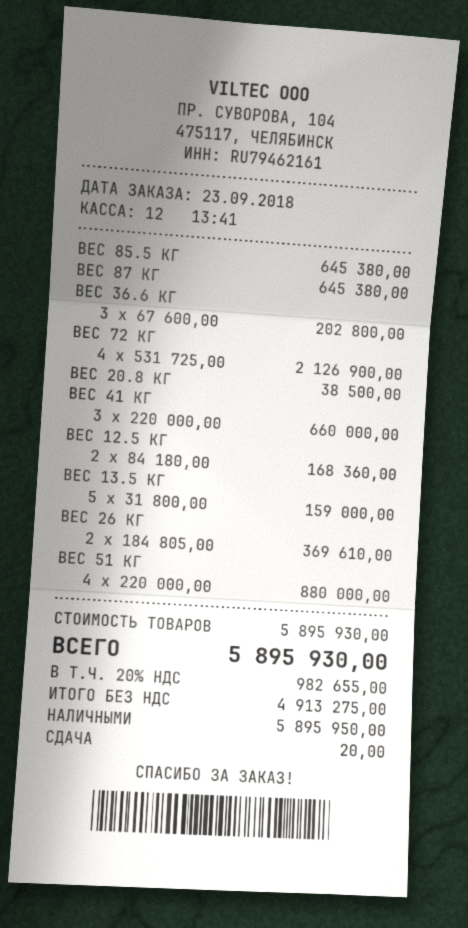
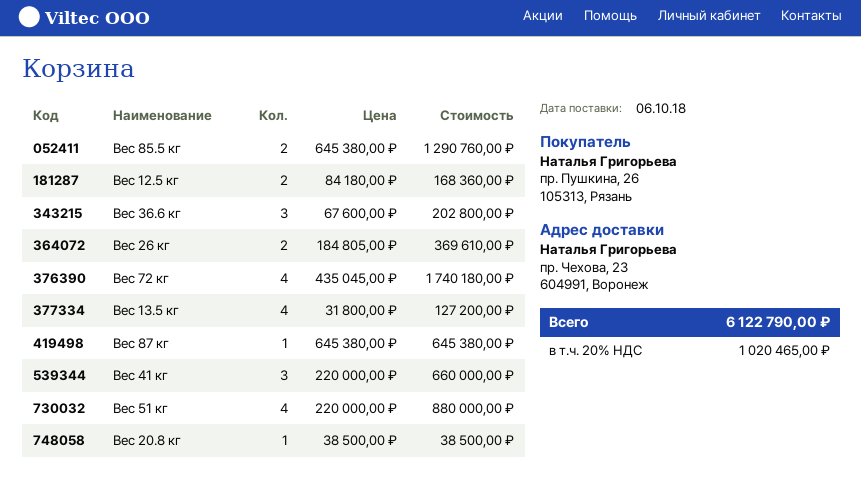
ВЕС 85.5 КГ: 1 x 645380.00 = 645380.00 -> 2 x 645380.00 = 1290760.00
ВЕС 72 КГ: 4 x 531725.00 = 2126900.00 -> 4 x 435045.00 = 1740180.00
ВЕС 13.5 КГ: 5 x 31800.00 = 159000.00 -> 4 x 31800.00 = 127200.00
tax: 20% = 982655.00 -> 20% = 1020465.00
total: 5895930.00 -> 6122790.00

